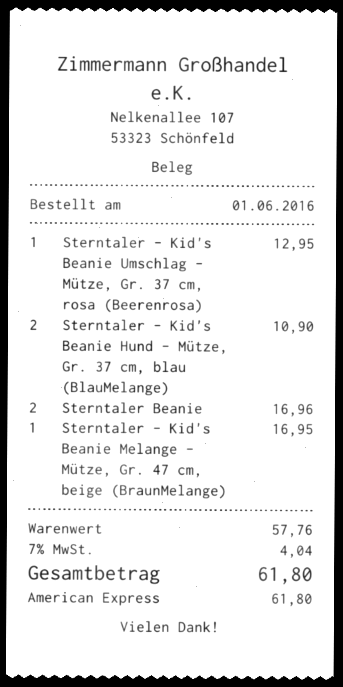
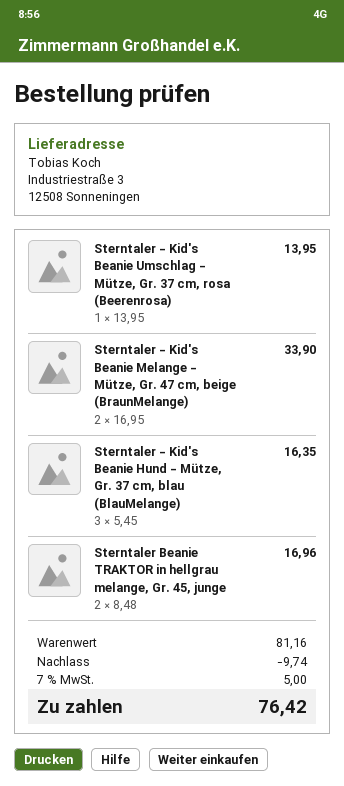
Sterntaler - Kid's Beanie Umschlag - Mütze, Gr. 37 cm, rosa (Beerenrosa): 1 for 12.95 -> 1 for 13.95
Sterntaler - Kid's Beanie Hund - Mütze, Gr. 37 cm, blau (BlauMelange): 2 for 10.90 -> 3 for 16.35
Sterntaler - Kid's Beanie Melange - Mütze, Gr. 47 cm, beige (BraunMelange): 1 for 16.95 -> 2 for 33.90
subtotal: 57.76 -> 81.16
discount: none -> 9.74
tax: 7% = 4.04 -> 7% = 5.00
total: 61.80 -> 76.42

